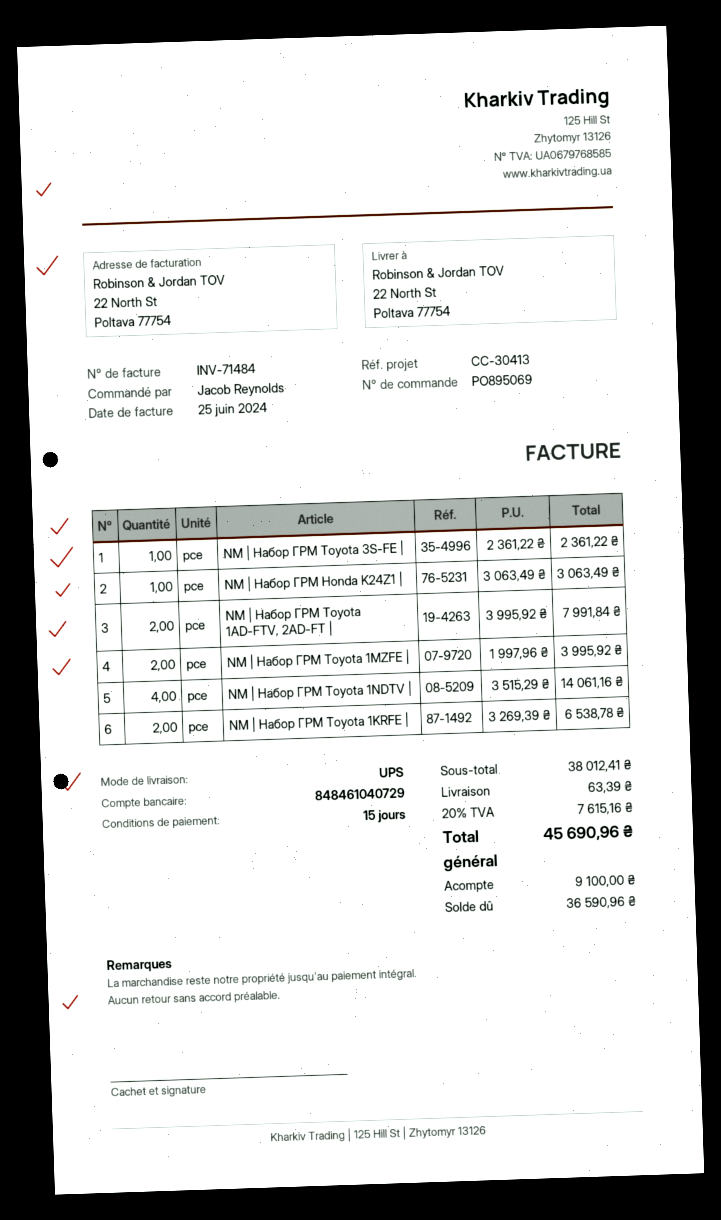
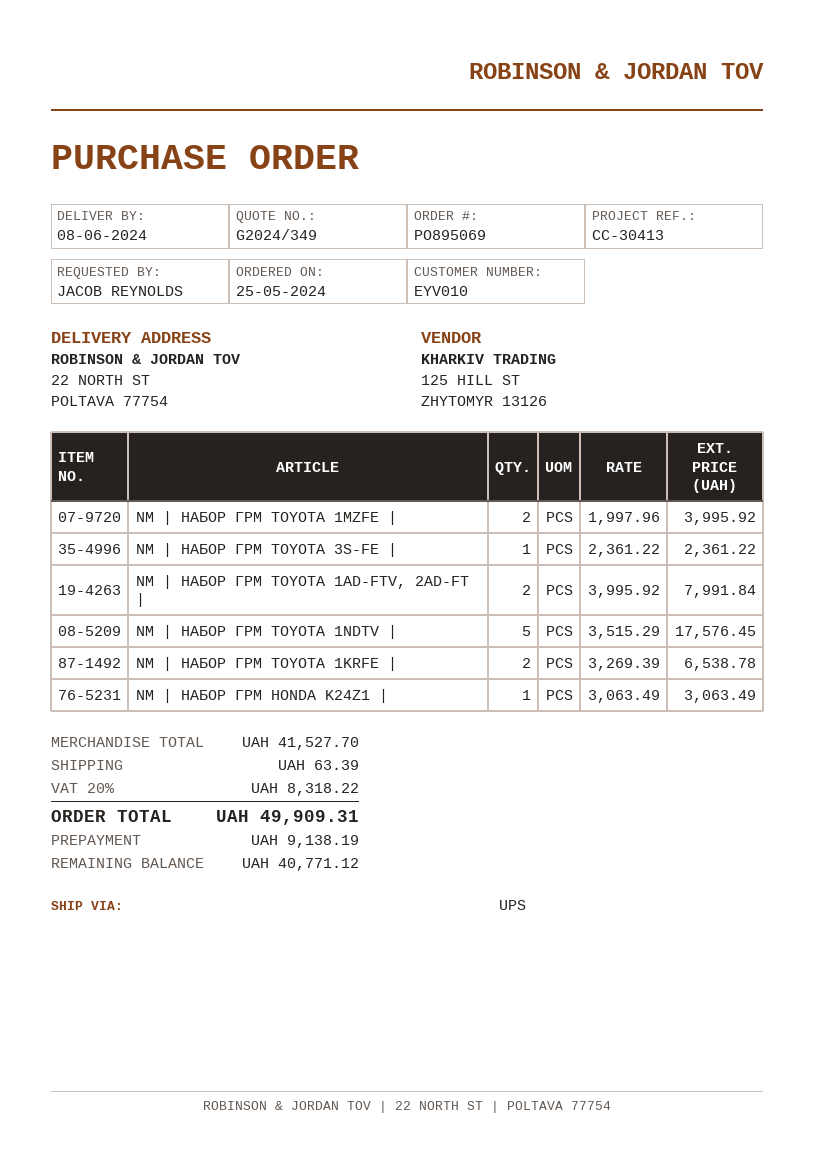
NM | Набор ГРМ Toyota 1NDTV |: 4 x 3515.29 = 14061.16 -> 5 x 3515.29 = 17576.45
subtotal: 38012.41 -> 41527.70
tax: 20% = 7615.16 -> 20% = 8318.22
total: 45690.96 -> 49909.31
deposit: 9100.00 -> 9138.19
balance: 36590.96 -> 40771.12

